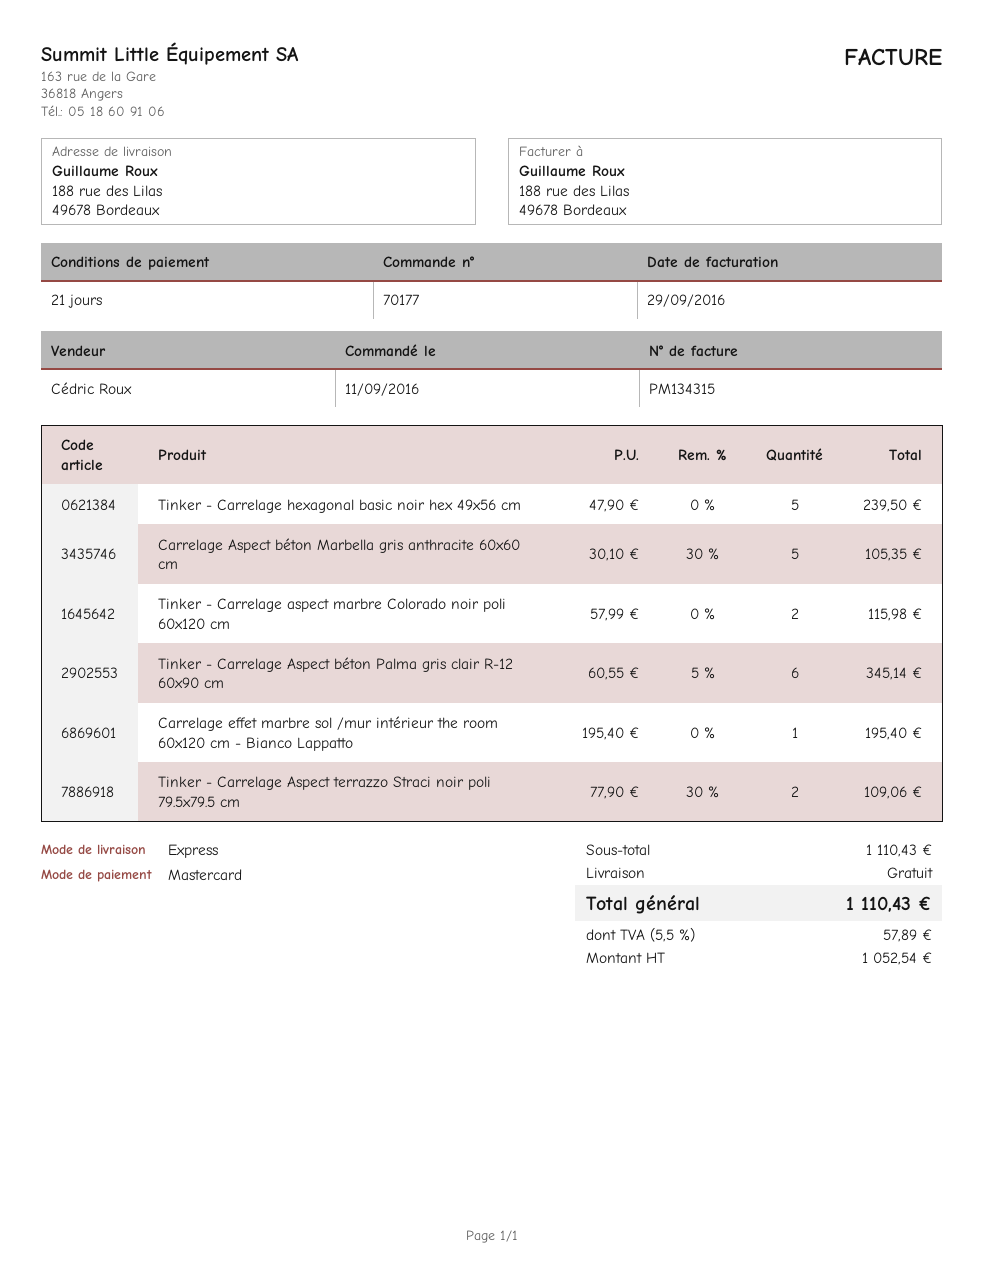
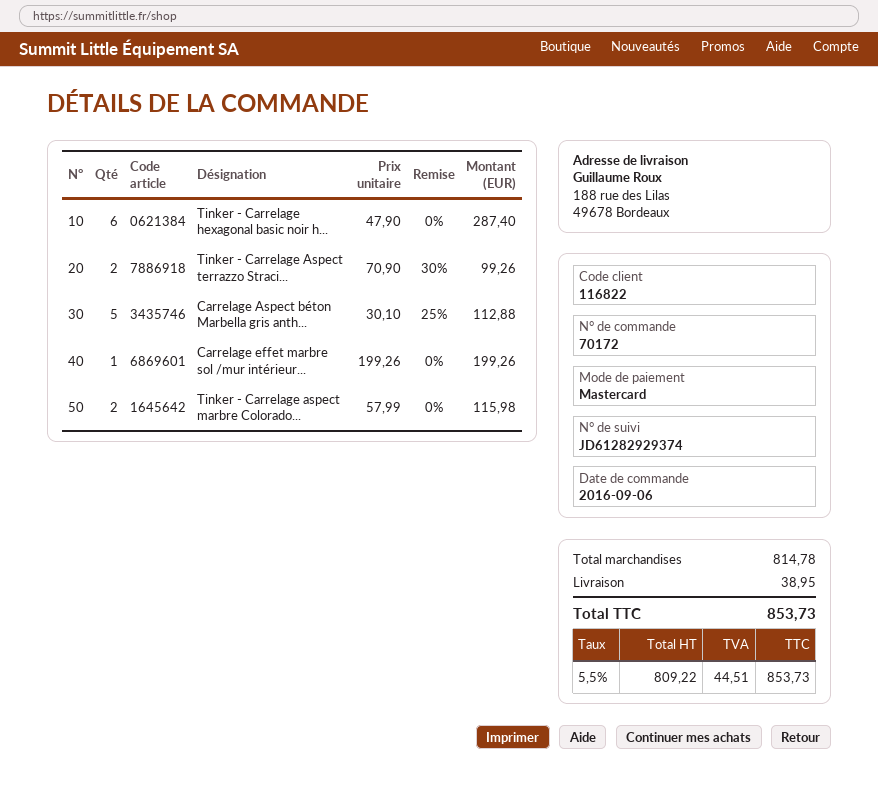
order number: 70177 -> 70172
order date: 2016-09-11 -> 2016-09-06
Tinker - Carrelage hexagonal basic noir hex 49x56 cm: 5 x 47.90 = 239.50 -> 6 x 47.90 = 287.40
Carrelage Aspect béton Marbella gris anthracite 60x60 cm: 5 x 30.10 - 30% = 105.35 -> 5 x 30.10 - 25% = 112.88
Tinker - Carrelage Aspect béton Palma gris clair R-12 60x90 cm: 6 x 60.55 - 5% = 345.14 -> none
Carrelage effet marbre sol /mur intérieur the room 60x120 cm - Bianco Lappatto: 1 x 195.40 = 195.40 -> 1 x 199.26 = 199.26
Tinker - Carrelage Aspect terrazzo Straci noir poli 79.5x79.5 cm: 2 x 77.90 - 30% = 109.06 -> 2 x 70.90 - 30% = 99.26
subtotal: 1110.43 -> 814.78
shipping: 0.00 -> 38.95
net: 1052.54 -> 809.22
tax: 5.5% = 57.89 -> 5.5% = 44.51
total: 1110.43 -> 853.73

